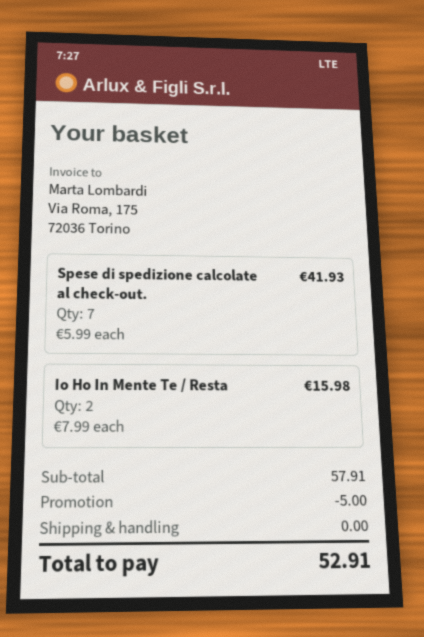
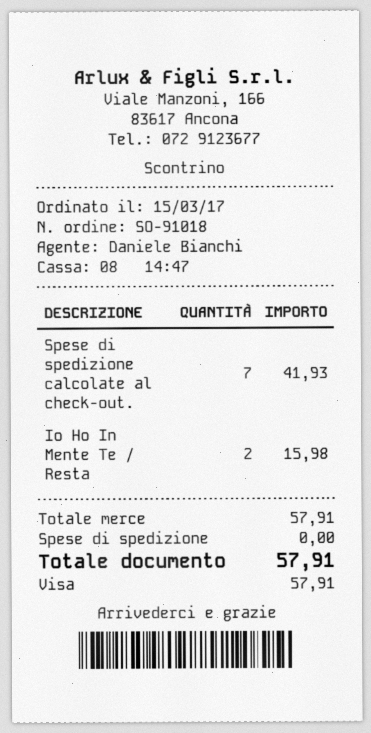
discount: 5.00 -> none
total: 52.91 -> 57.91

